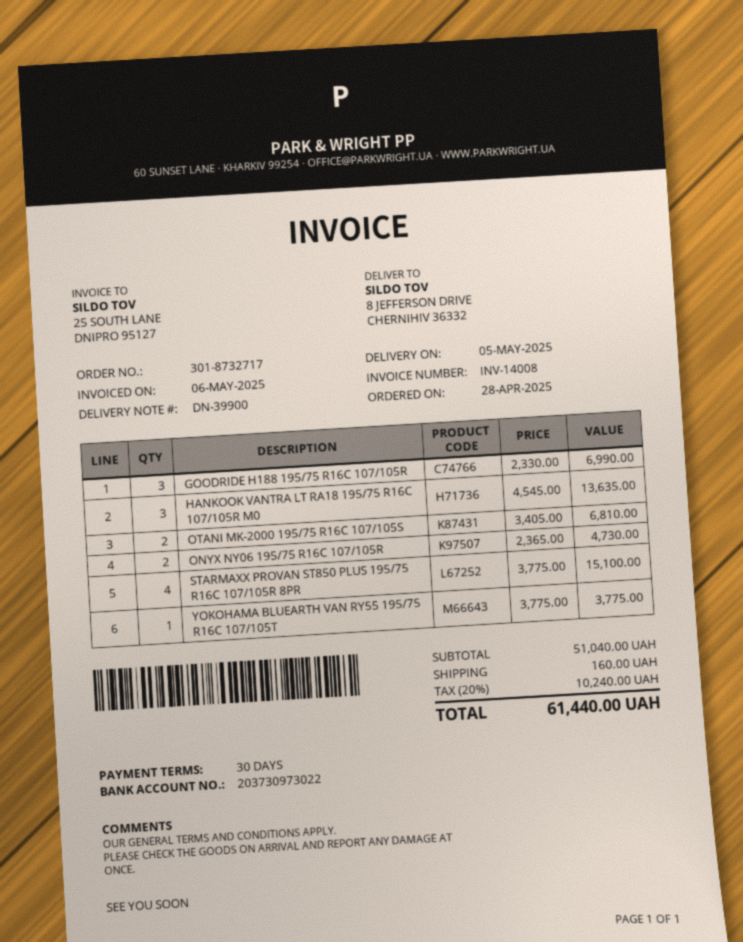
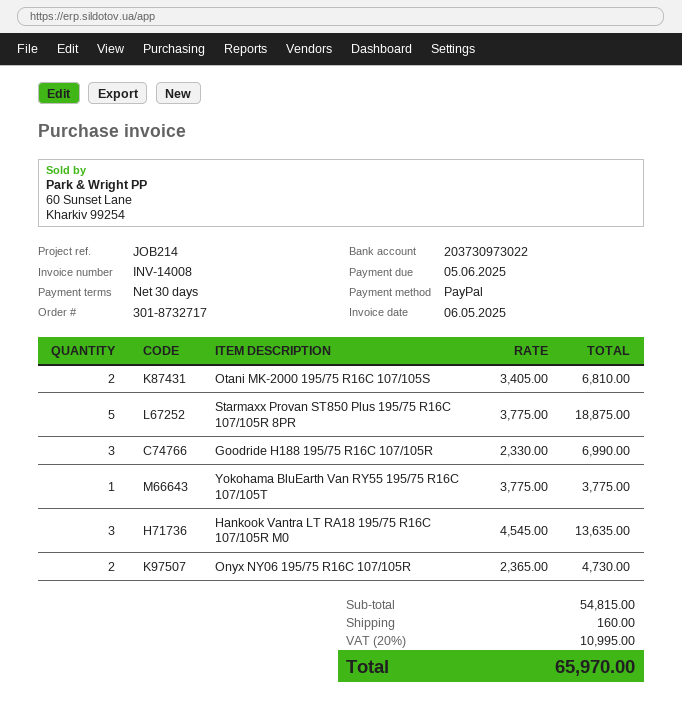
STARMAXX PROVAN ST850 PLUS 195/75 R16C 107/105R 8PR: 4 x 3775.00 = 15100.00 -> 5 x 3775.00 = 18875.00
subtotal: 51040.00 -> 54815.00
tax: 20% = 10240.00 -> 20% = 10995.00
total: 61440.00 -> 65970.00

